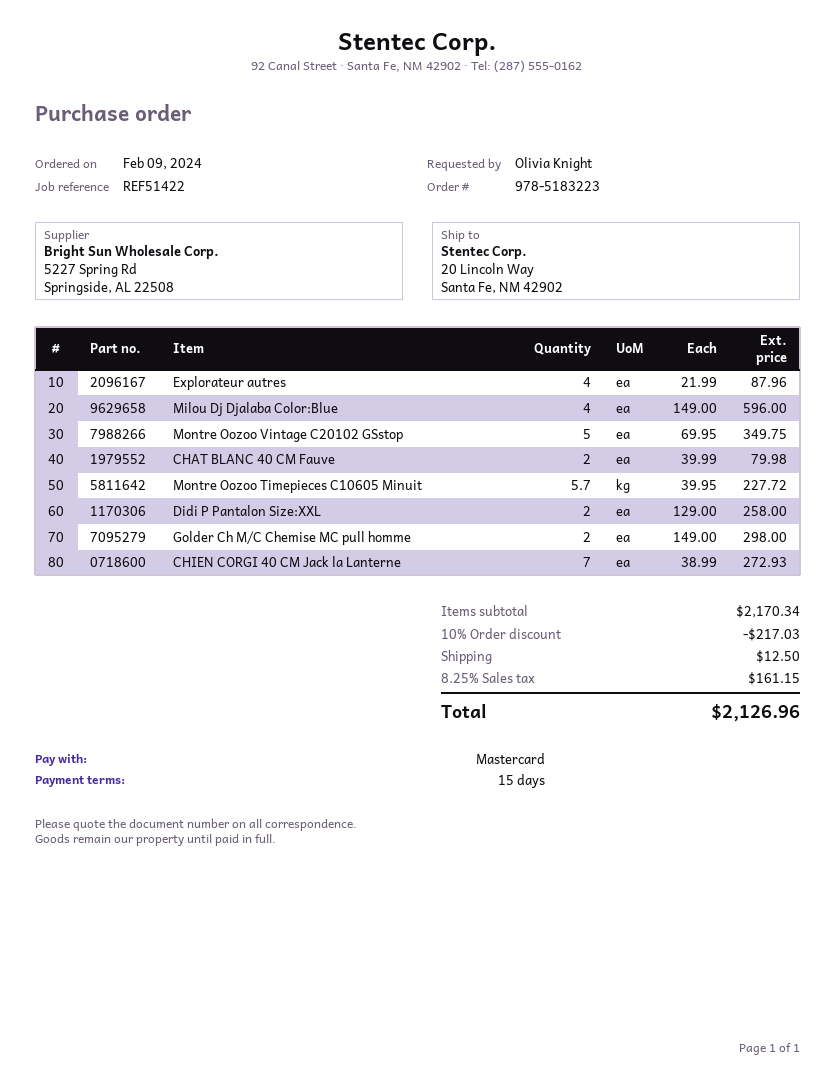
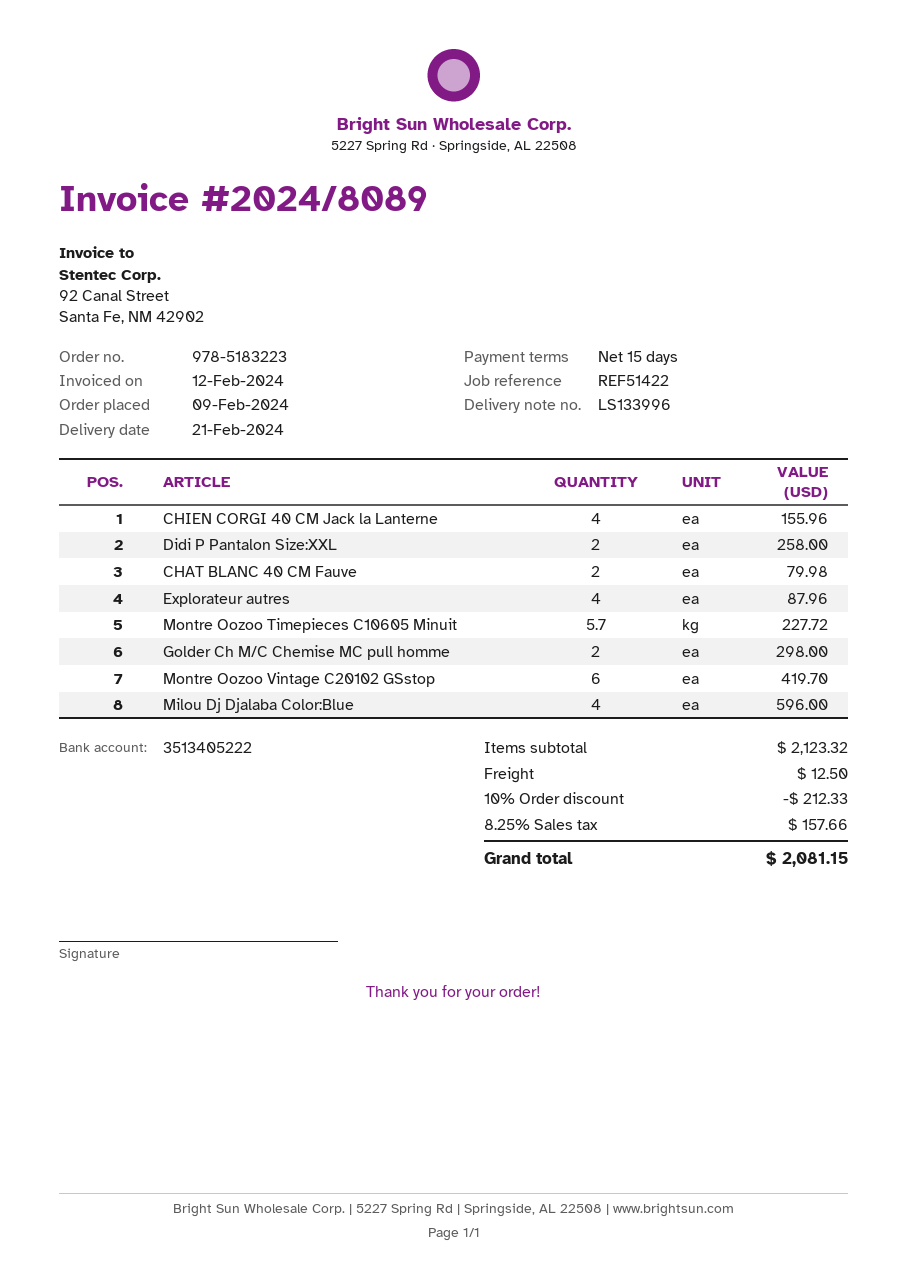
Montre Oozoo Vintage C20102 GSstop: 5 for 349.75 -> 6 for 419.70
CHIEN CORGI 40 CM Jack la Lanterne: 7 for 272.93 -> 4 for 155.96
subtotal: 2170.34 -> 2123.32
discount: 10% = 217.03 -> 10% = 212.33
tax: 8.25% = 161.15 -> 8.25% = 157.66
total: 2126.96 -> 2081.15

